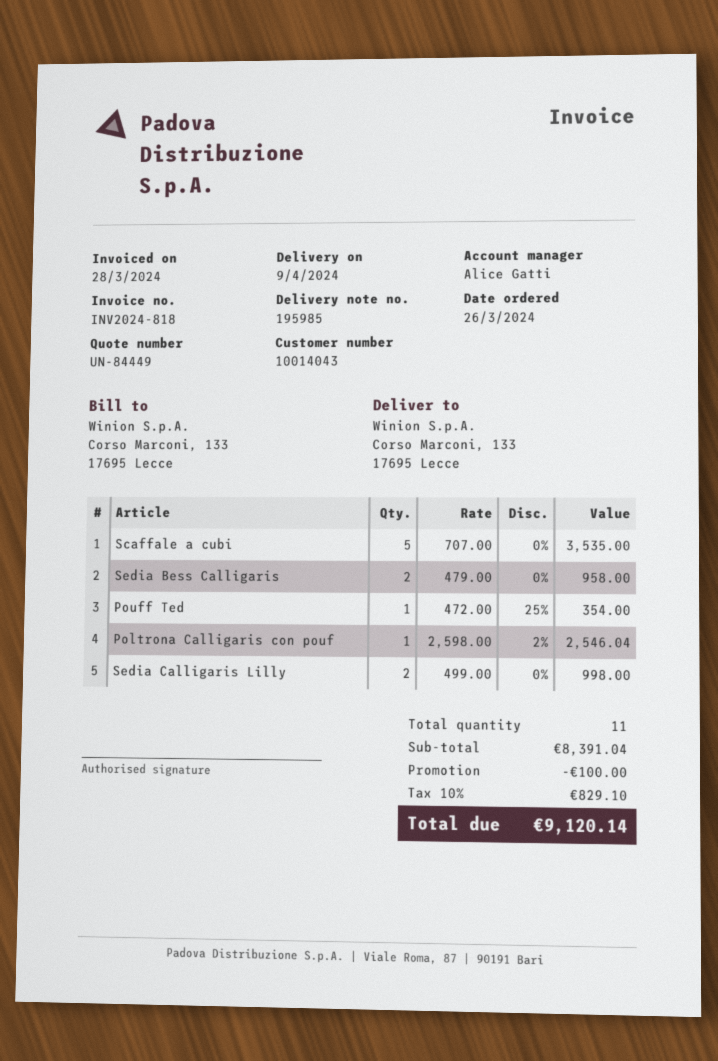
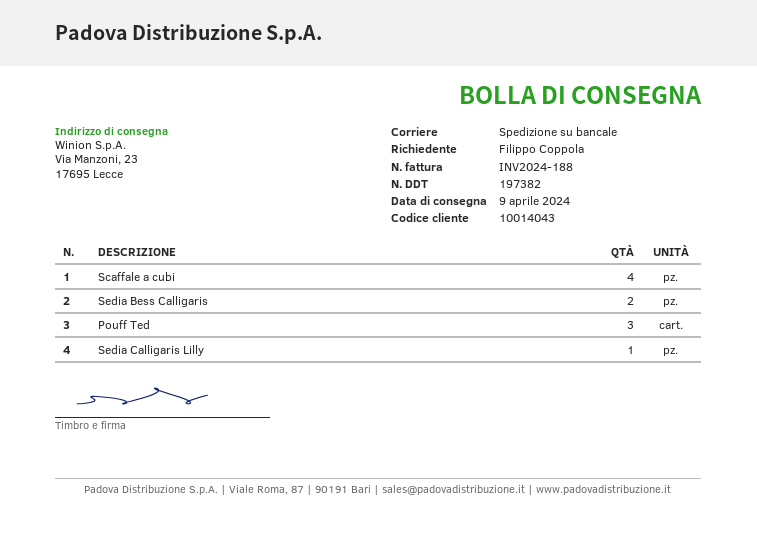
delivery note number: 195985 -> 197382
invoice number: INV2024-818 -> INV2024-188
ship to: Corso Marconi, 133, 17695 Lecce -> Via Manzoni, 23, 17695 Lecce
Scaffale a cubi: 5 -> 4
Pouff Ted: 1 -> 3
Poltrona Calligaris con pouf: 1 -> none
Sedia Calligaris Lilly: 2 -> 1

